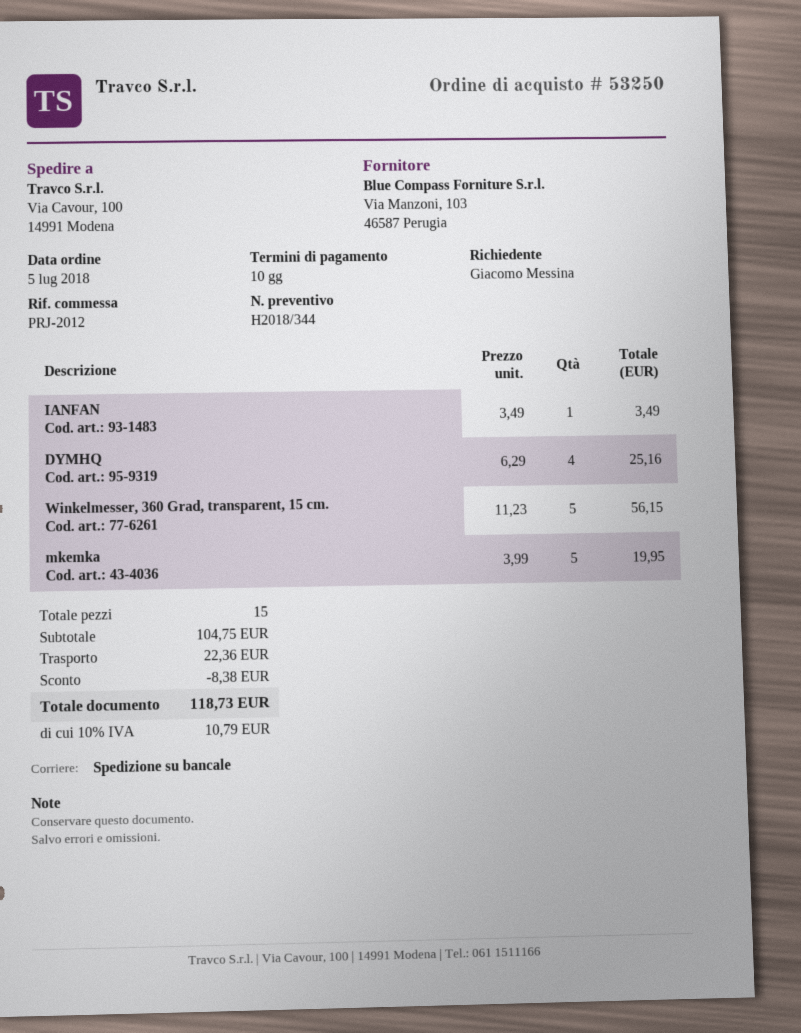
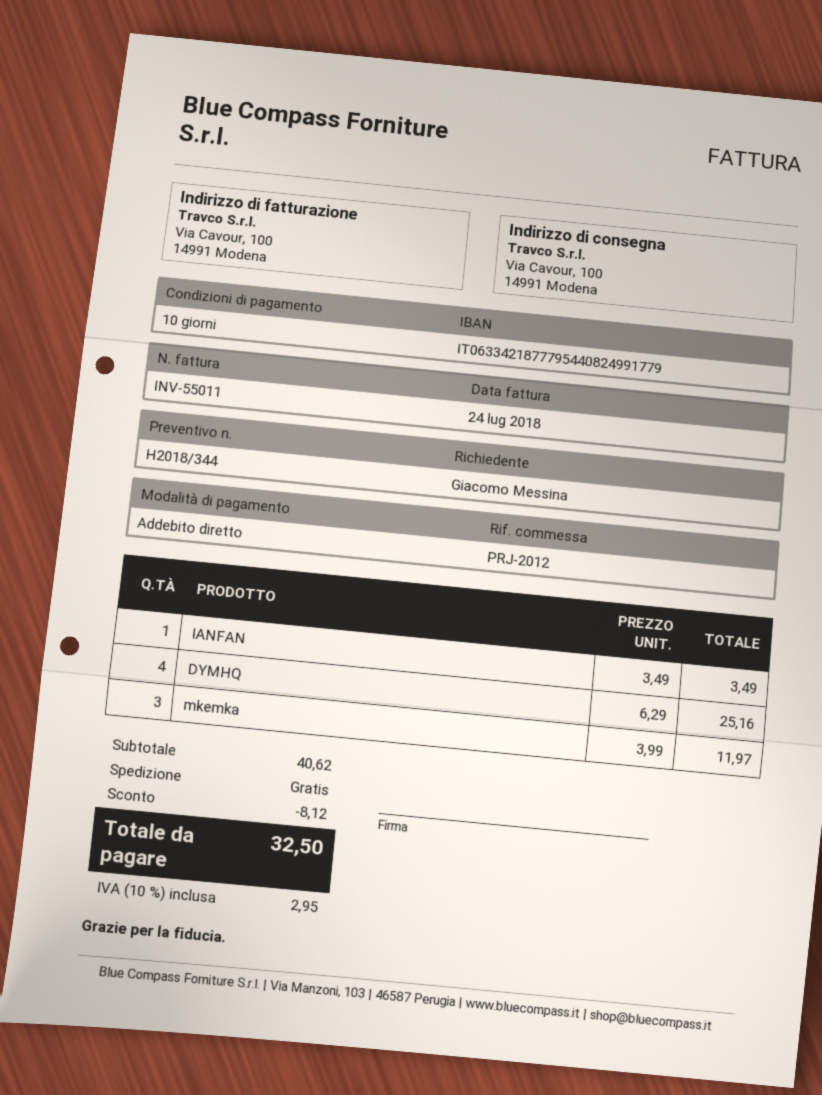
Winkelmesser, 360 Grad, transparent, 15 cm.: 5 x 11.23 = 56.15 -> none
mkemka: 5 x 3.99 = 19.95 -> 3 x 3.99 = 11.97
subtotal: 104.75 -> 40.62
discount: 8.38 -> 8.12
shipping: 22.36 -> 0.00
tax: 10% = 10.79 -> 10% = 2.95
total: 118.73 -> 32.50

